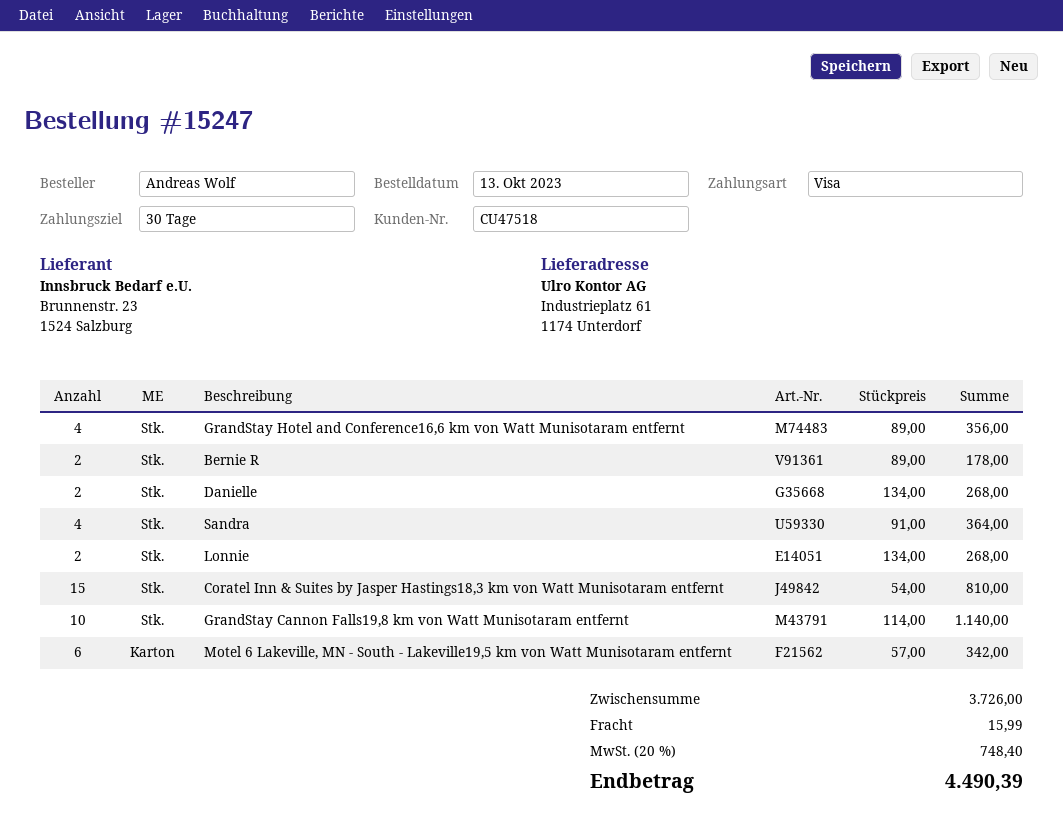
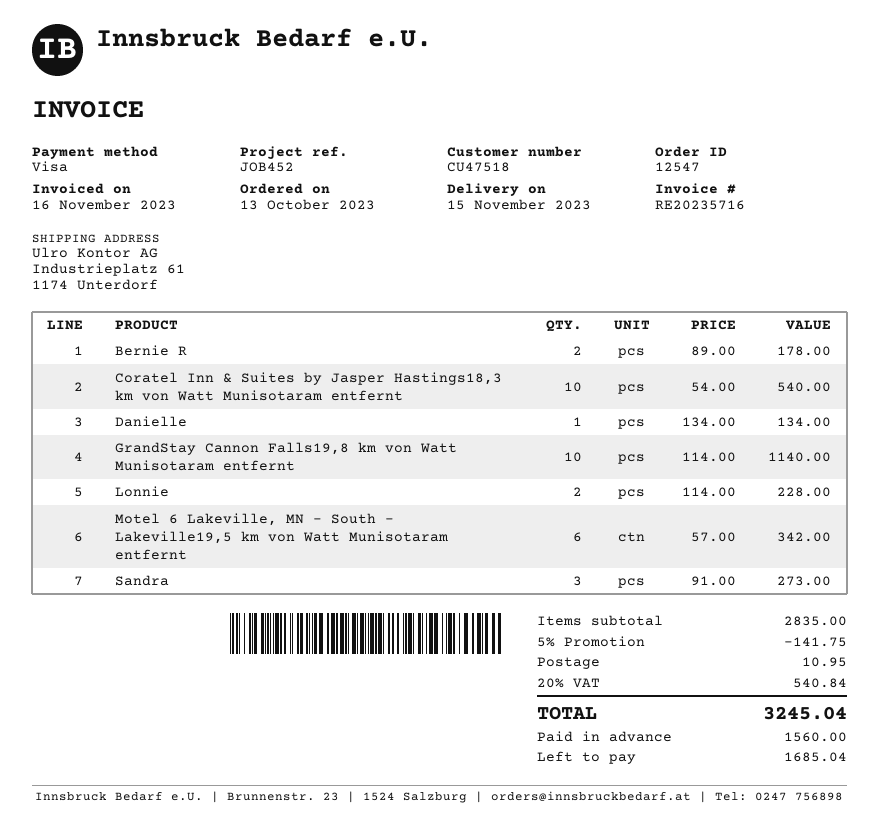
order number: 15247 -> 12547
GrandStay Hotel and Conference16,6 km von Watt Munisotaram entfernt: 4 x 89.00 = 356.00 -> none
Danielle: 2 x 134.00 = 268.00 -> 1 x 134.00 = 134.00
Sandra: 4 x 91.00 = 364.00 -> 3 x 91.00 = 273.00
Lonnie: 2 x 134.00 = 268.00 -> 2 x 114.00 = 228.00
Coratel Inn & Suites by Jasper Hastings18,3 km von Watt Munisotaram entfernt: 15 x 54.00 = 810.00 -> 10 x 54.00 = 540.00
subtotal: 3726.00 -> 2835.00
discount: none -> 5% = 141.75
shipping: 15.99 -> 10.95
tax: 20% = 748.40 -> 20% = 540.84
total: 4490.39 -> 3245.04

